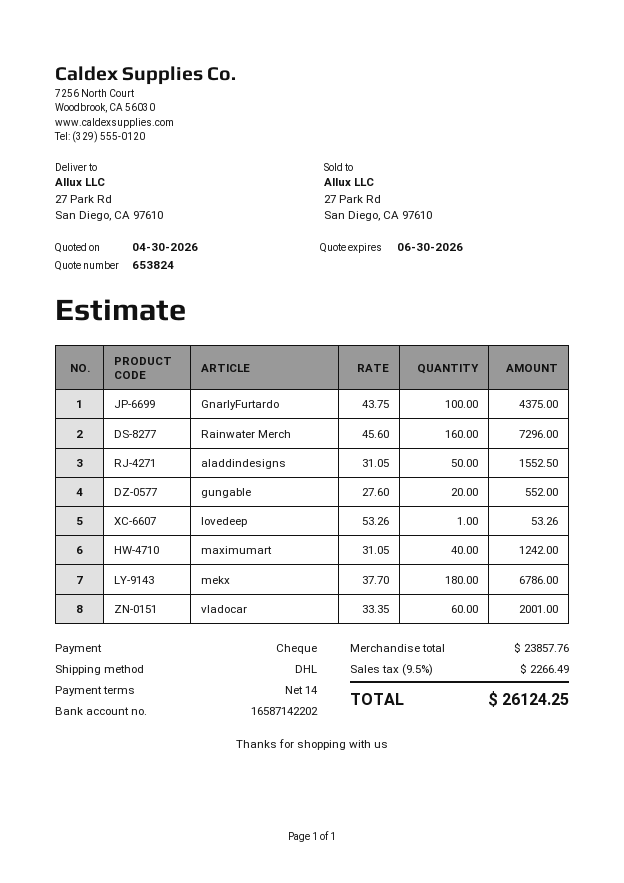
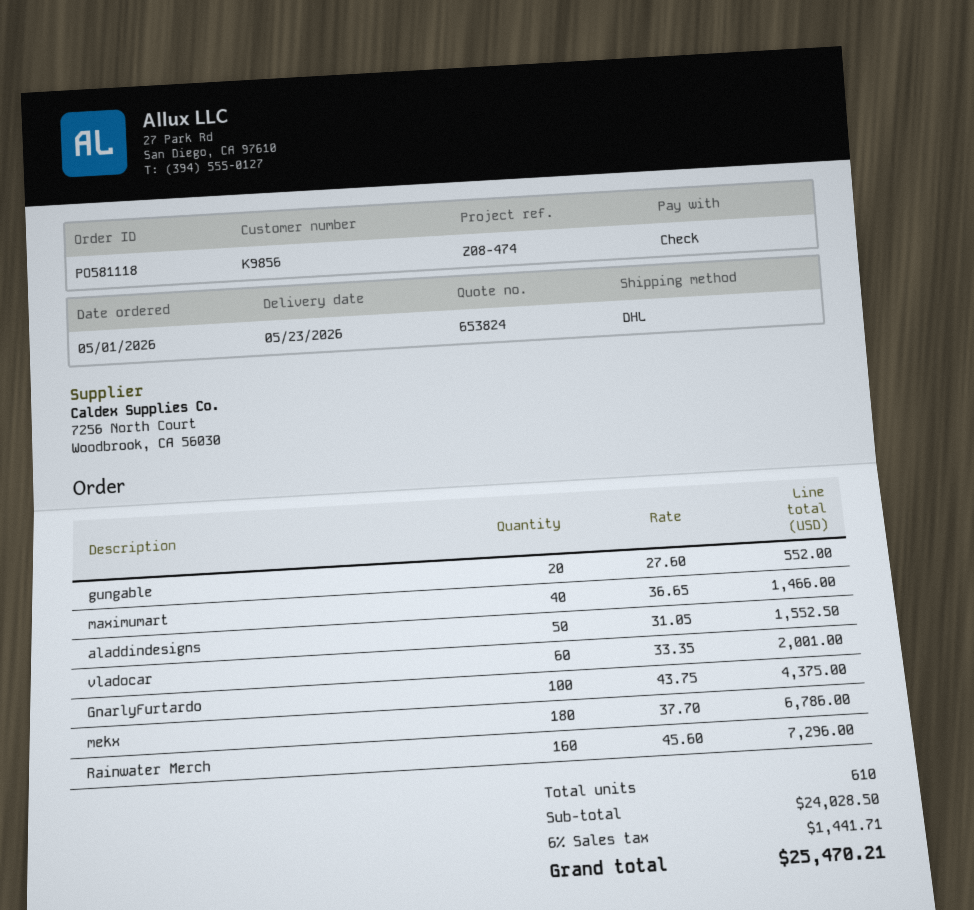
lovedeep: 1 x 53.26 = 53.26 -> none
maximumart: 40 x 31.05 = 1242.00 -> 40 x 36.65 = 1466.00
subtotal: 23857.76 -> 24028.50
tax: 9.5% = 2266.49 -> 6% = 1441.71
total: 26124.25 -> 25470.21

